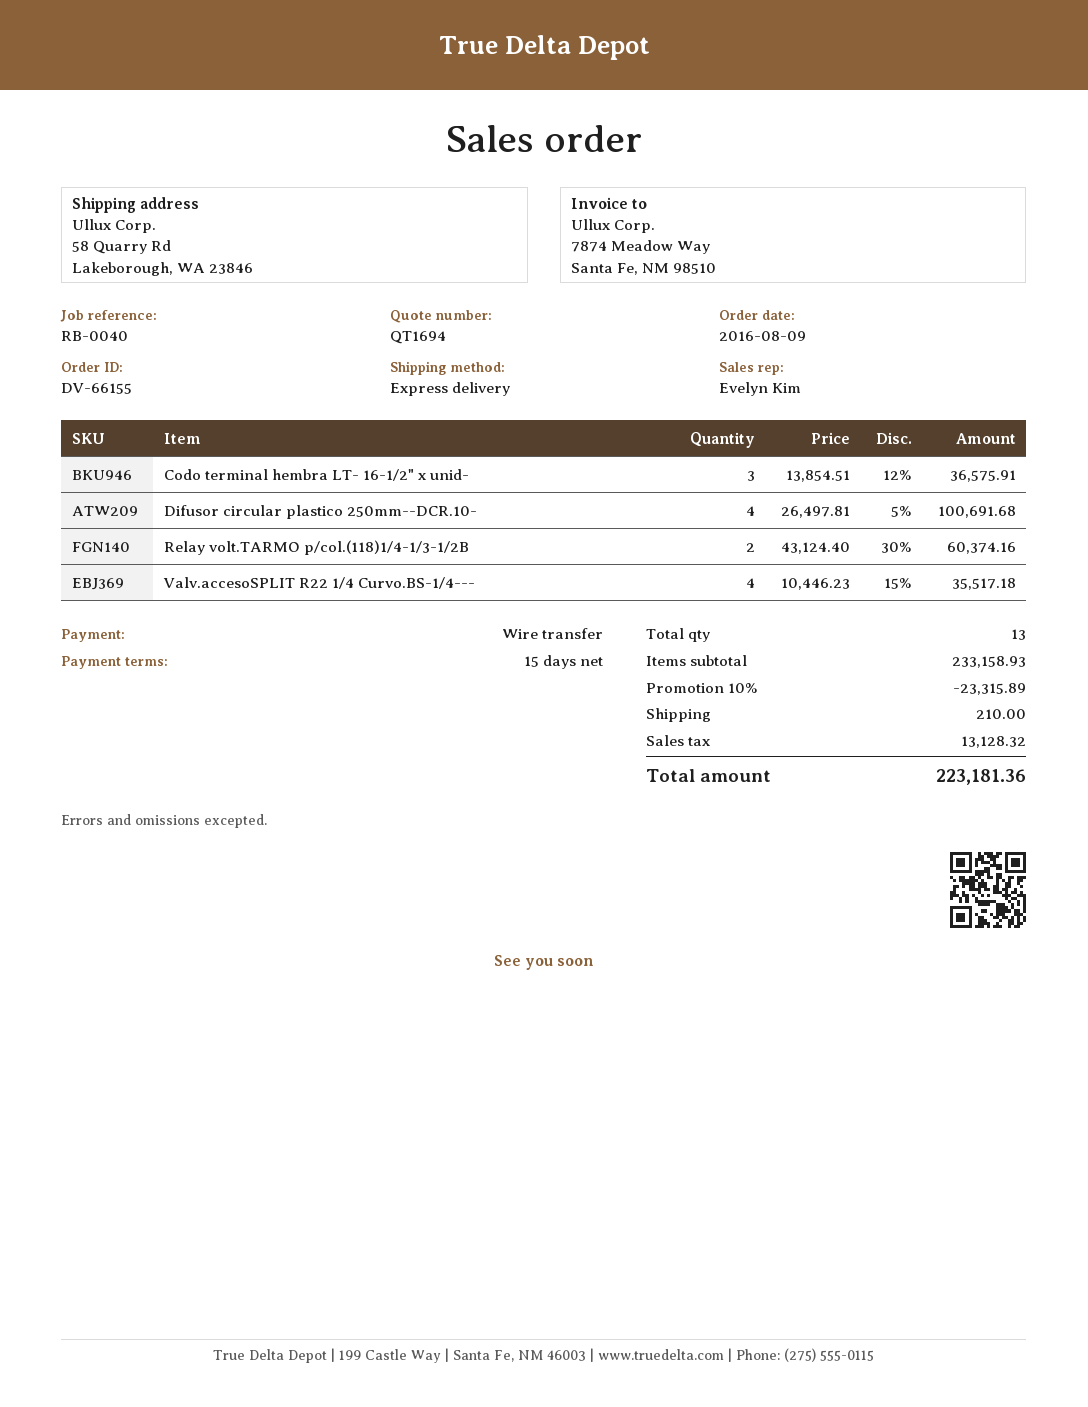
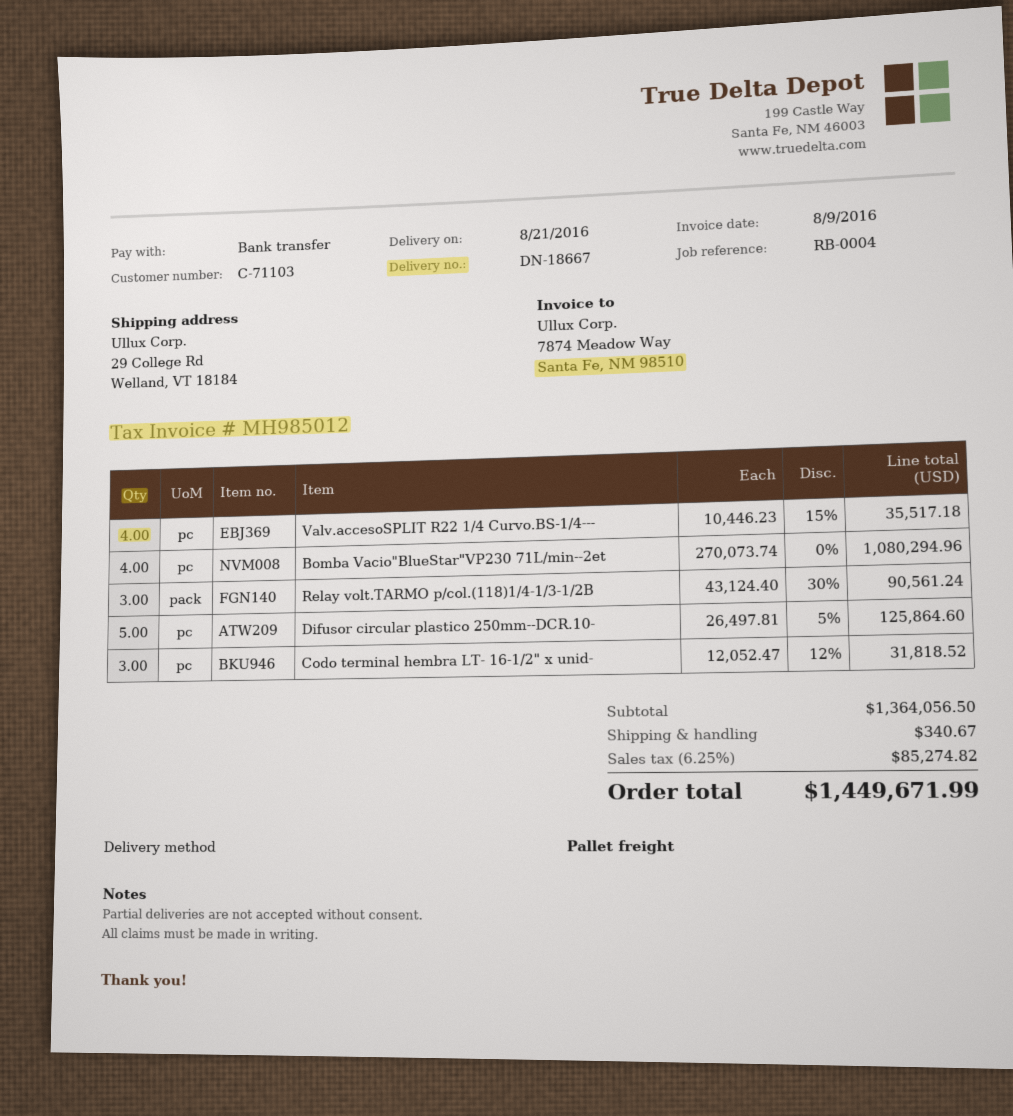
reference: RB-0040 -> RB-0004
shipping method: express -> pallet freight
ship to: 58 Quarry Rd, Lakeborough, WA 23846 -> 29 College Rd, Welland, VT 18184
Codo terminal hembra LT- 16-1/2" x unid-: 3 x 13854.51 - 12% = 36575.91 -> 3 x 12052.47 - 12% = 31818.52
Difusor circular plastico 250mm--DCR.10-: 4 x 26497.81 - 5% = 100691.68 -> 5 x 26497.81 - 5% = 125864.60
Relay volt.TARMO p/col.(118)1/4-1/3-1/2B: 2 x 43124.40 - 30% = 60374.16 -> 3 x 43124.40 - 30% = 90561.24
Bomba Vacio"BlueStar"VP230 71L/min--2et: none -> 4 x 270073.74 = 1080294.96
subtotal: 233158.93 -> 1364056.50
discount: 10% = 23315.89 -> none
shipping: 210.00 -> 340.67
tax: 13128.32 -> 85274.82
total: 223181.36 -> 1449671.99

